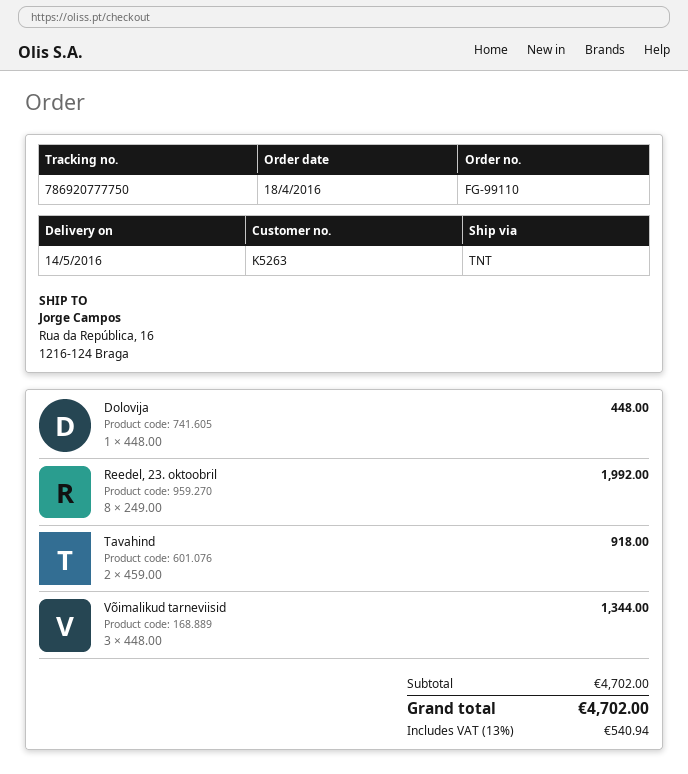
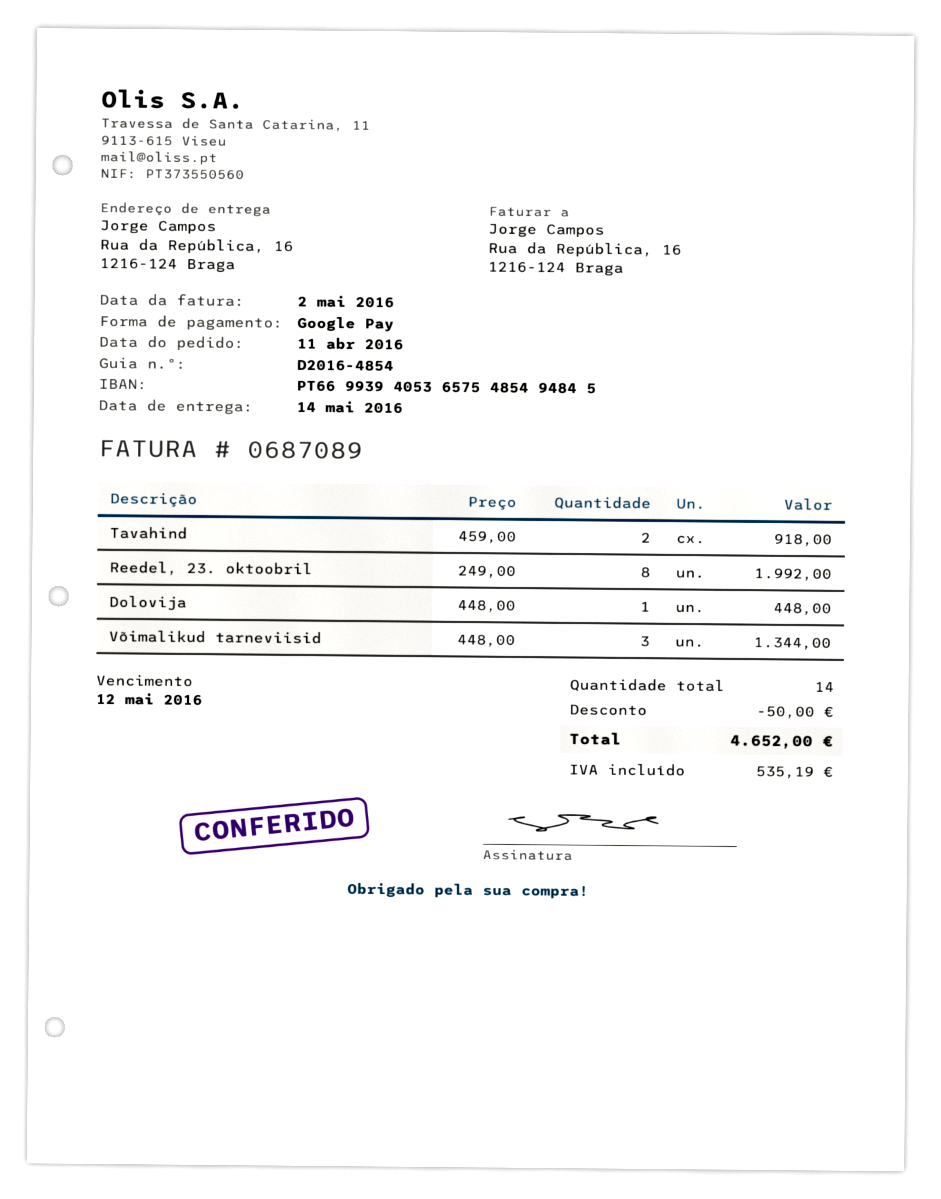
order date: 2016-04-18 -> 2016-04-11
discount: none -> 50.00
tax: 540.94 -> 535.19
total: 4702.00 -> 4652.00

